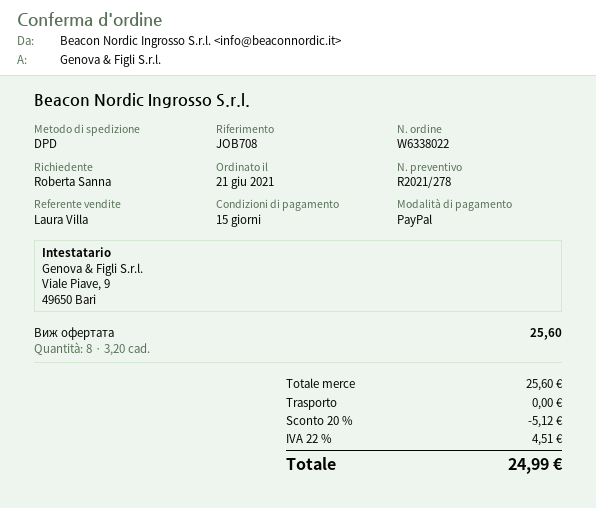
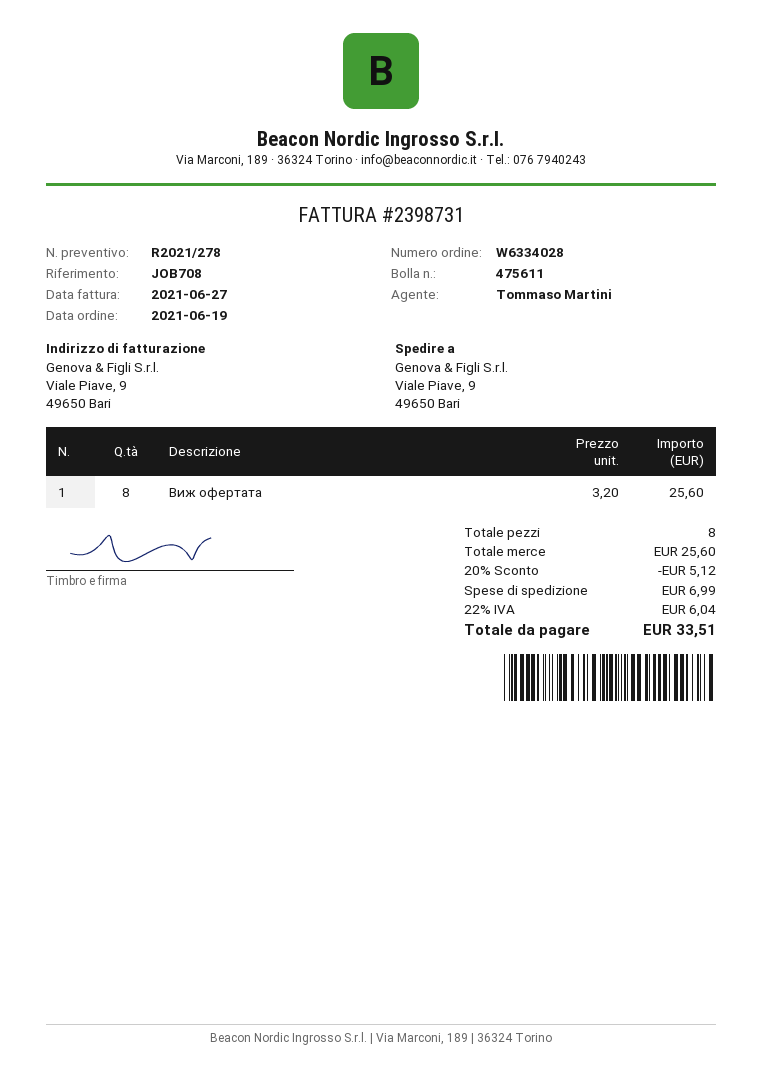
order number: W6338022 -> W6334028
order date: 2021-06-21 -> 2021-06-19
sales rep: Laura Villa -> Tommaso Martini
shipping: 0.00 -> 6.99
tax: 22% = 4.51 -> 22% = 6.04
total: 24.99 -> 33.51

